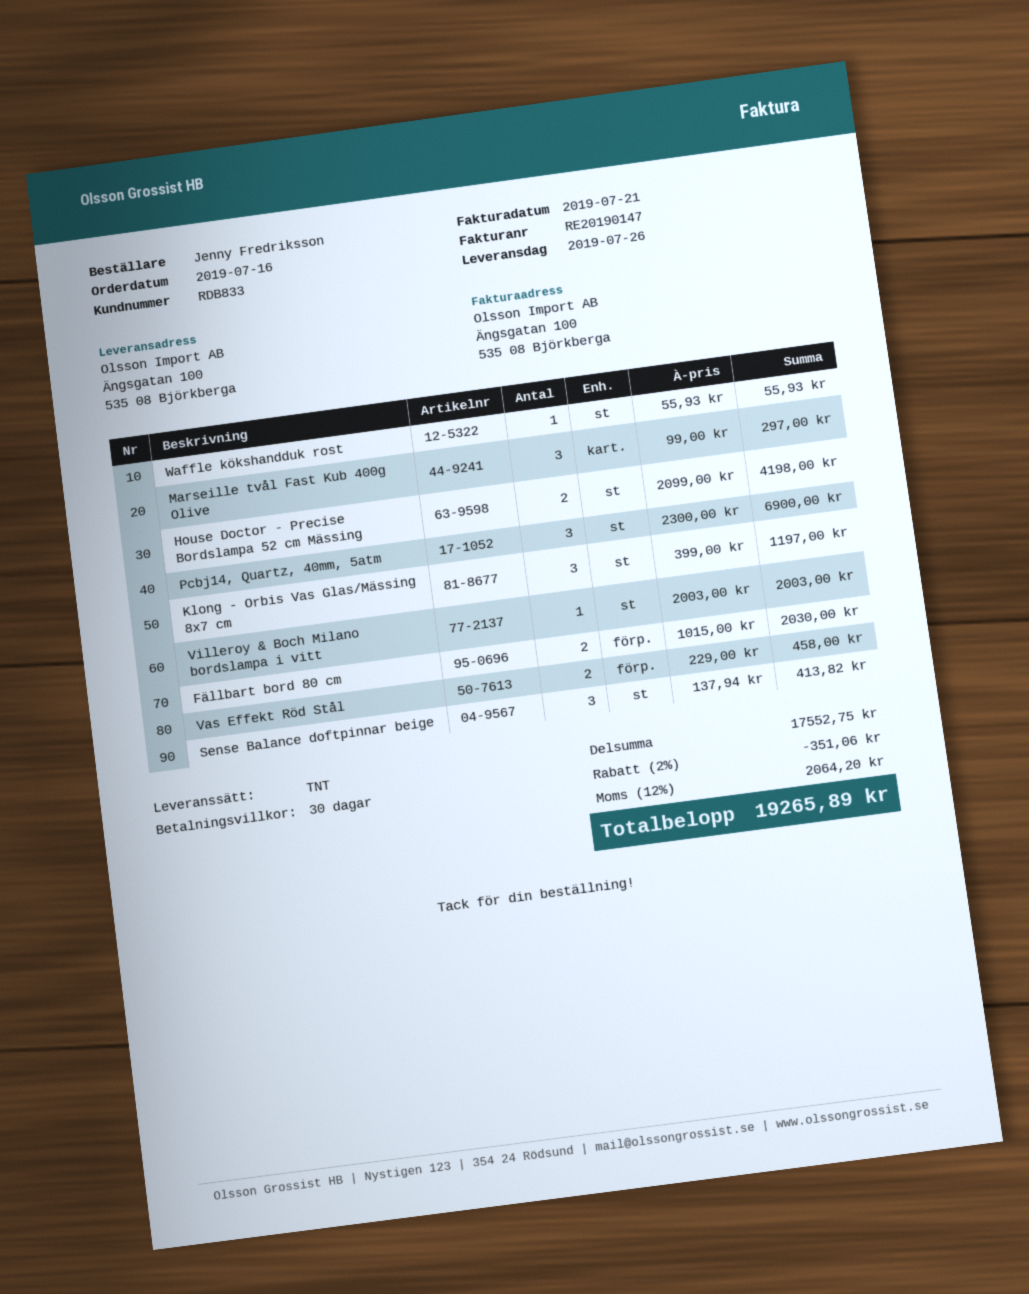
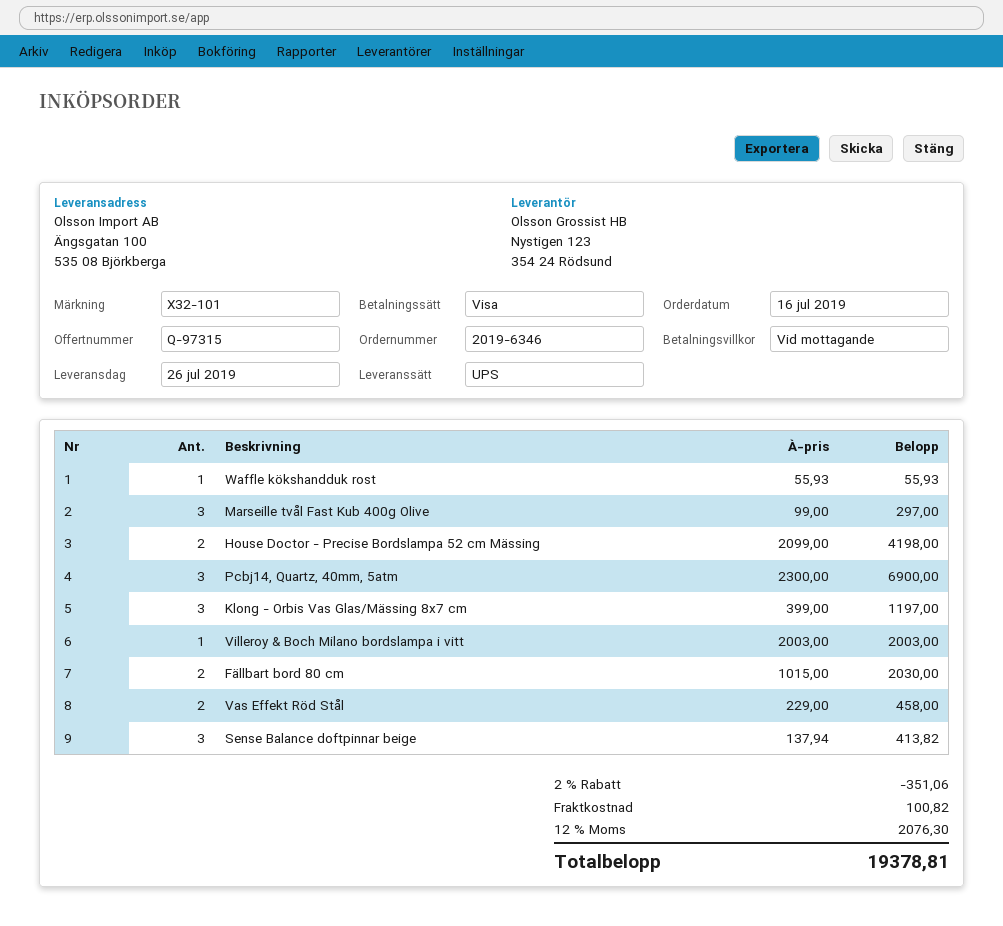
payment terms: 30 days -> on receipt
shipping method: TNT -> UPS
shipping: none -> 100.82
tax: 12% = 2064.20 -> 12% = 2076.30
total: 19265.89 -> 19378.81

